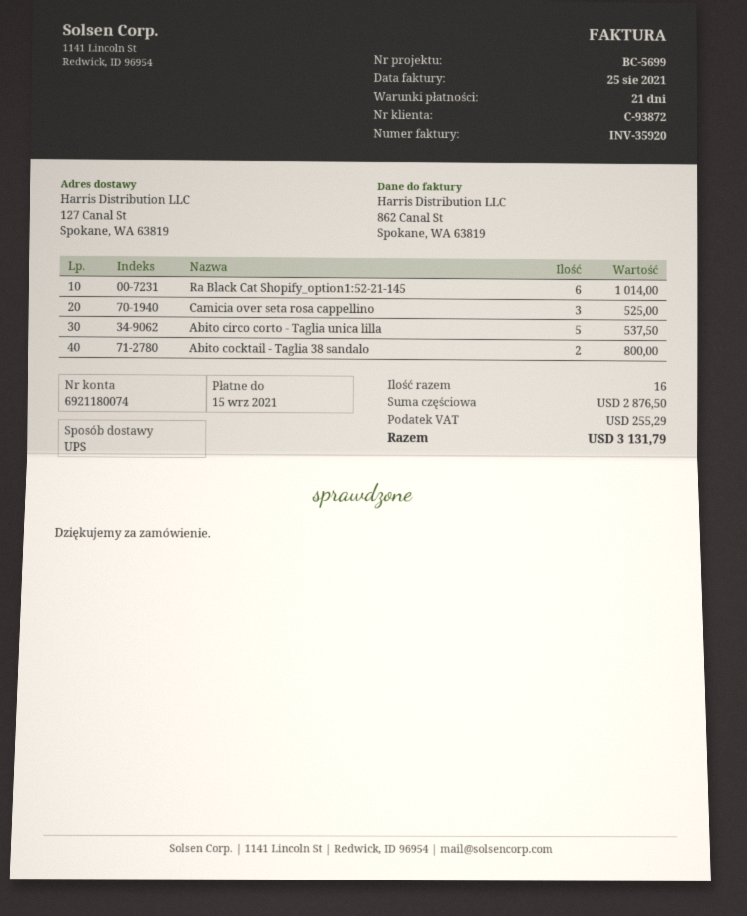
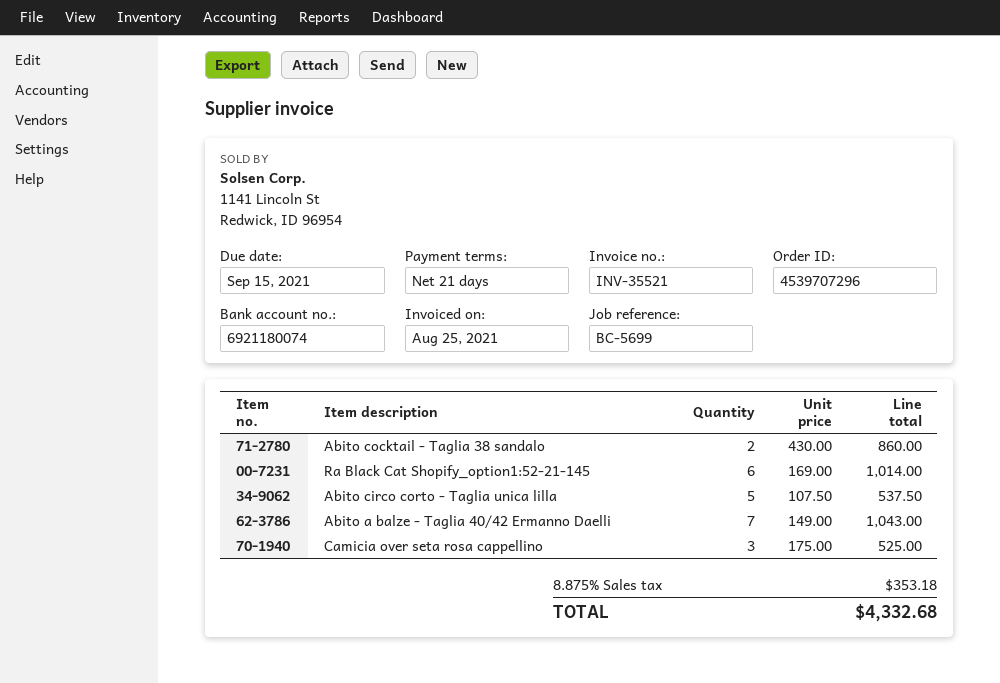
invoice number: INV-35920 -> INV-35521
Abito cocktail - Taglia 38 sandalo: 2 for 800.00 -> 2 for 860.00
Abito a balze - Taglia 40/42 Ermanno Daelli: none -> 7 for 1043.00
tax: 255.29 -> 353.18
total: 3131.79 -> 4332.68

